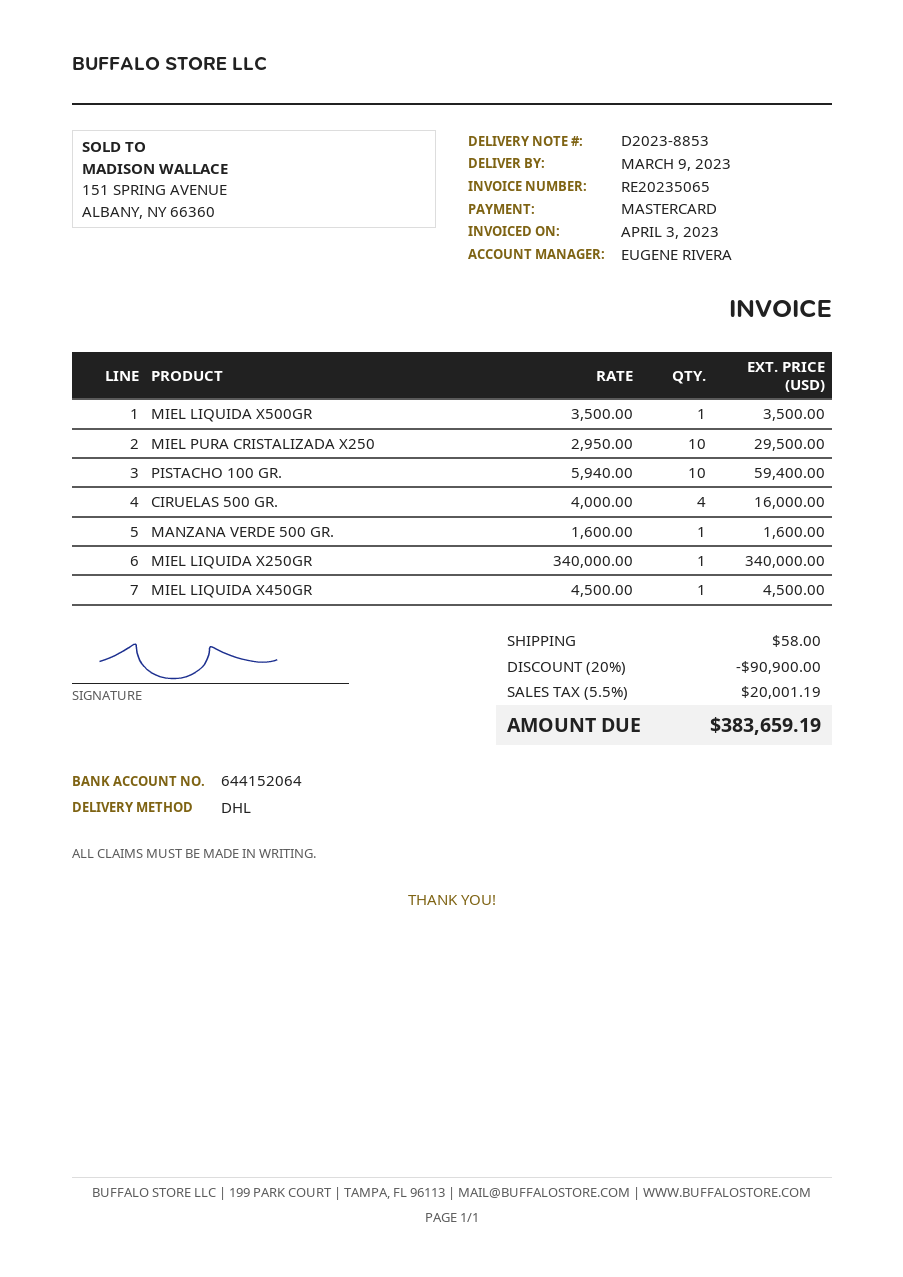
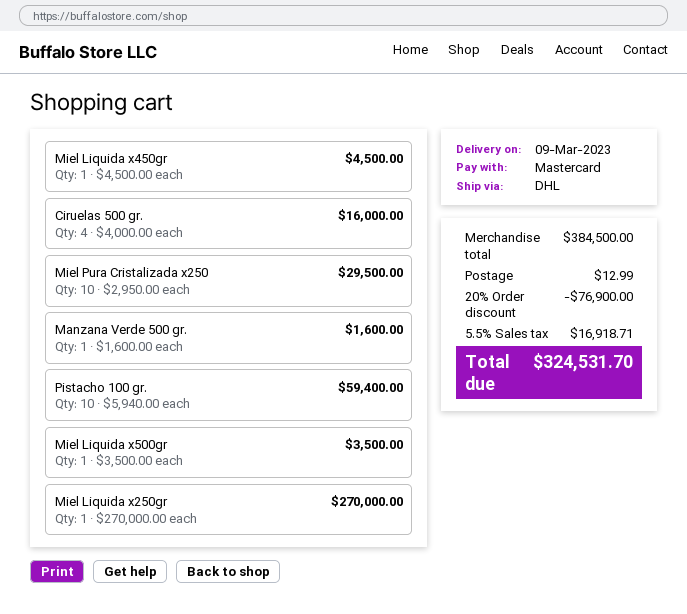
MIEL LIQUIDA X250GR: 1 x 340000.00 = 340000.00 -> 1 x 270000.00 = 270000.00
discount: 20% = 90900.00 -> 20% = 76900.00
shipping: 58.00 -> 12.99
tax: 5.5% = 20001.19 -> 5.5% = 16918.71
total: 383659.19 -> 324531.70

